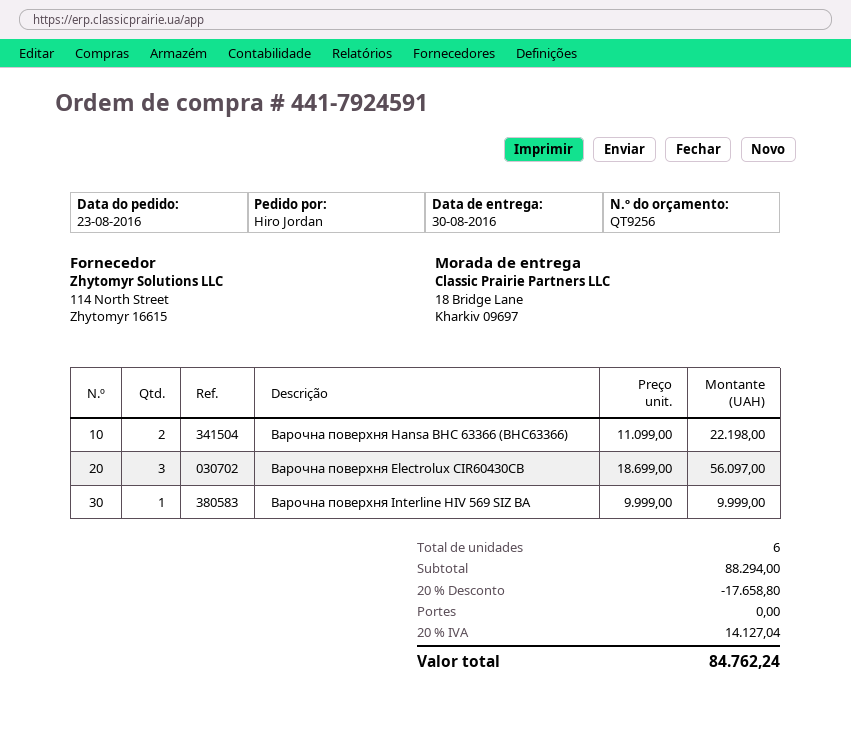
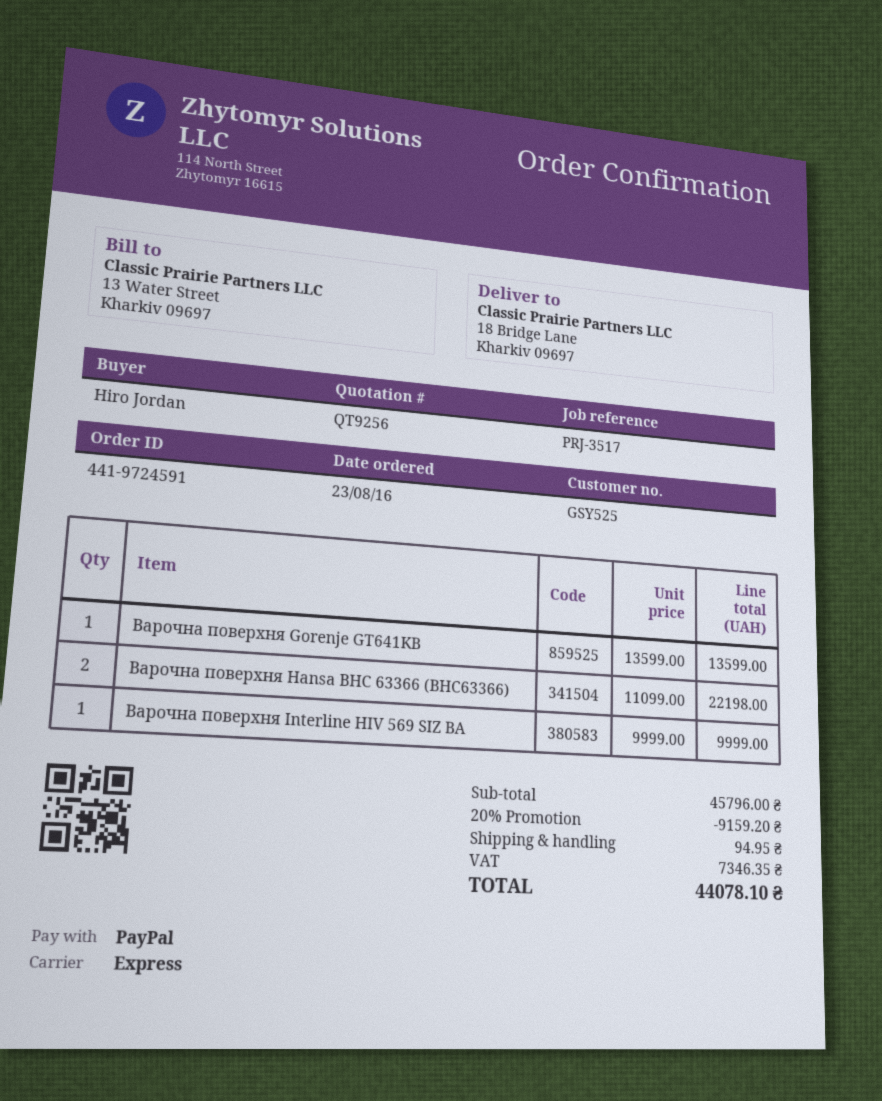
order number: 441-7924591 -> 441-9724591
Варочна поверхня Electrolux CIR60430CB: 3 x 18699.00 = 56097.00 -> none
Варочна поверхня Gorenje GT641KB: none -> 1 x 13599.00 = 13599.00
subtotal: 88294.00 -> 45796.00
discount: 20% = 17658.80 -> 20% = 9159.20
shipping: 0.00 -> 94.95
tax: 14127.04 -> 7346.35
total: 84762.24 -> 44078.10

